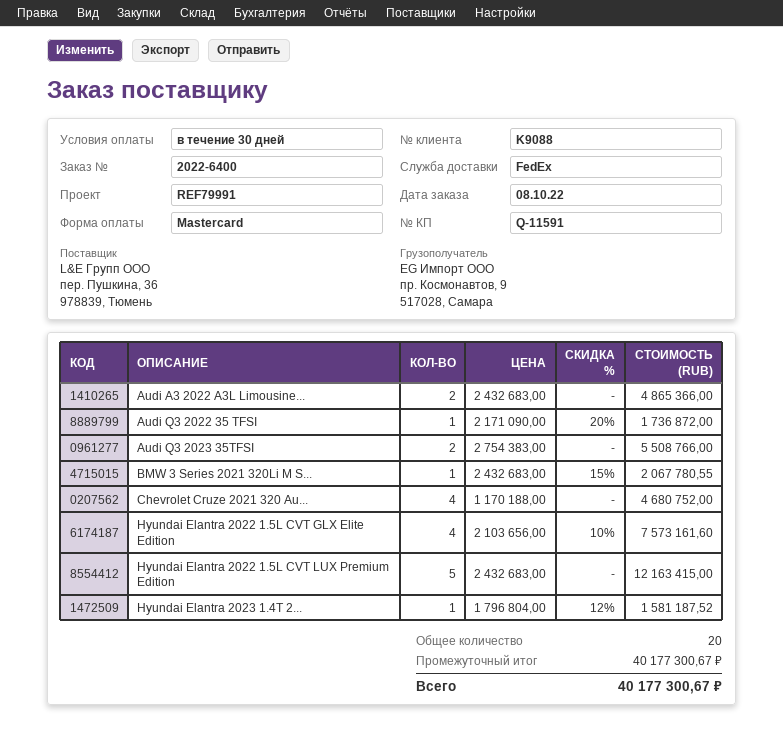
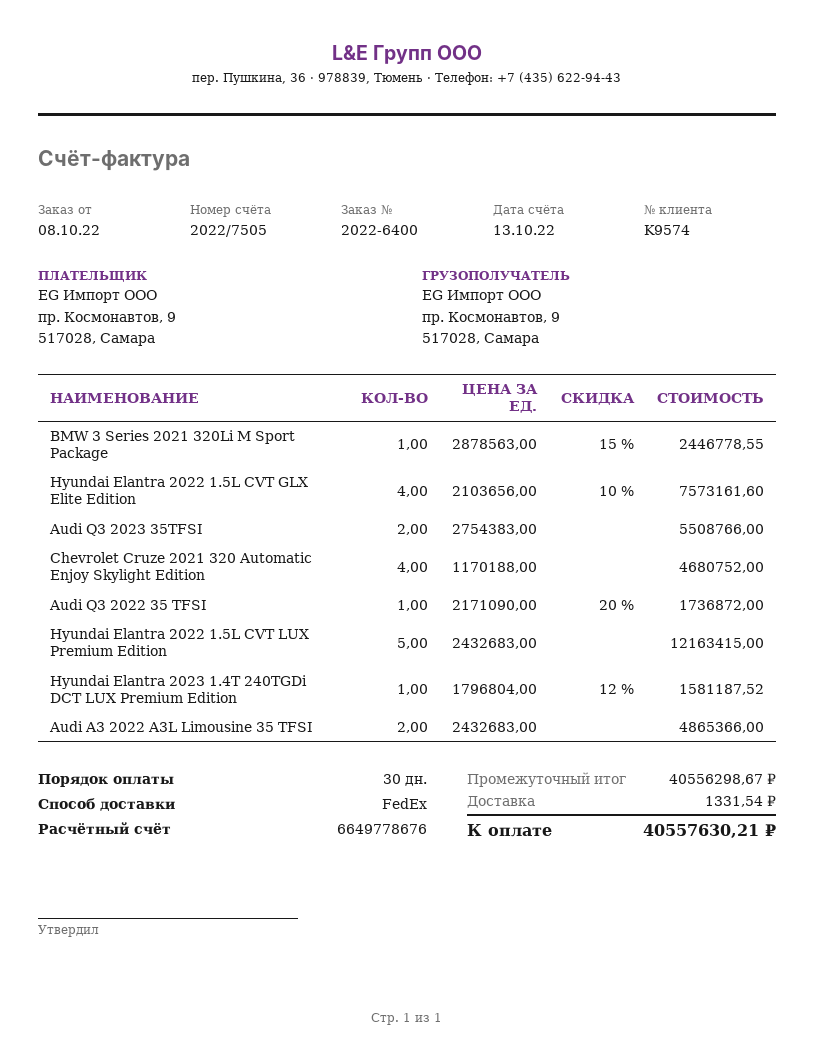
customer number: K9088 -> K9574
BMW 3 Series 2021 320Li M S...: 1 x 2432683.00 - 15% = 2067780.55 -> 1 x 2878563.00 - 15% = 2446778.55
subtotal: 40177300.67 -> 40556298.67
shipping: none -> 1331.54
total: 40177300.67 -> 40557630.21

